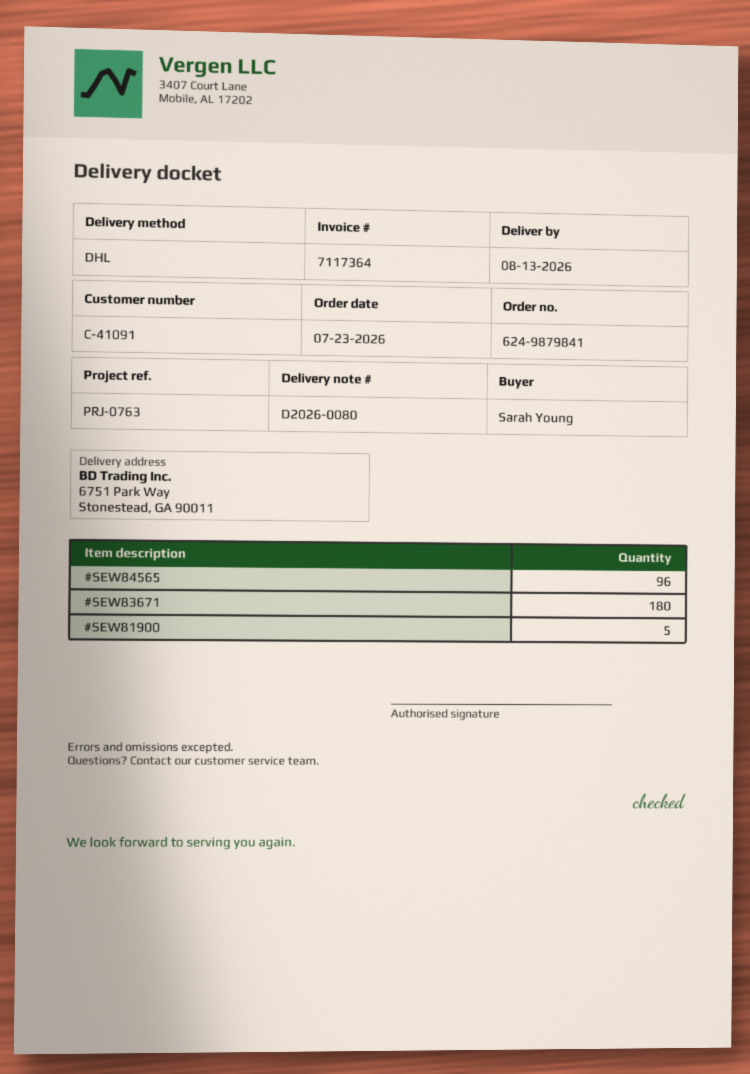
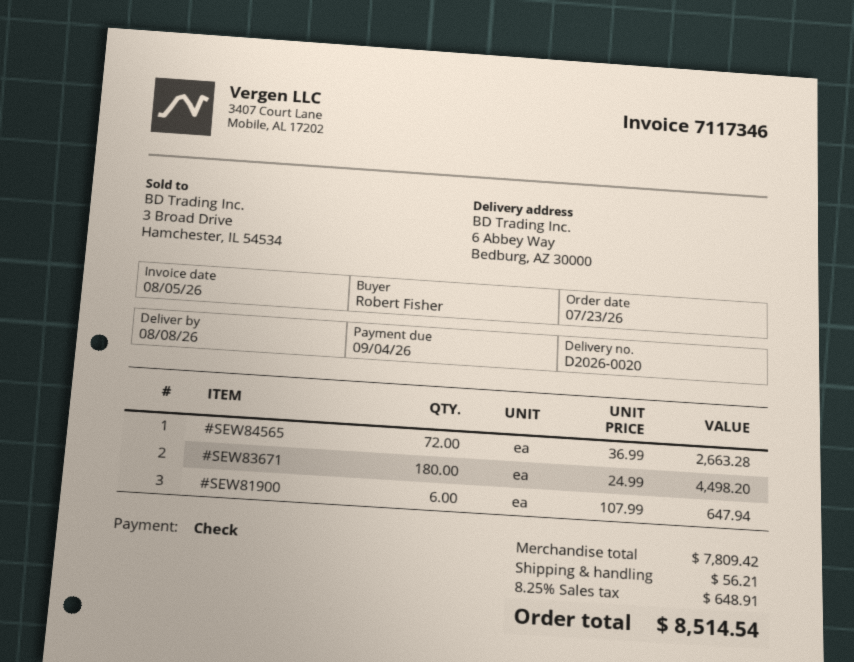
delivery note number: D2026-0080 -> D2026-0020
delivery date: 2026-08-13 -> 2026-08-08
invoice number: 7117364 -> 7117346
ordered by: Sarah Young -> Robert Fisher
ship to: 6751 Park Way, Stonestead, GA 90011 -> 6 Abbey Way, Bedburg, AZ 30000
#SEW84565: 96 -> 72
#SEW81900: 5 -> 6

